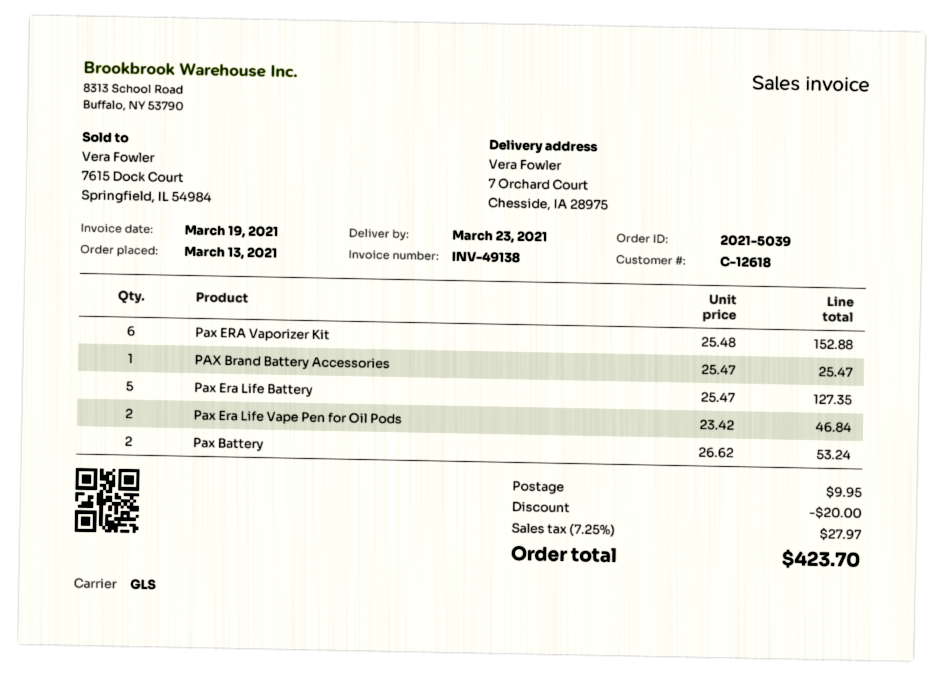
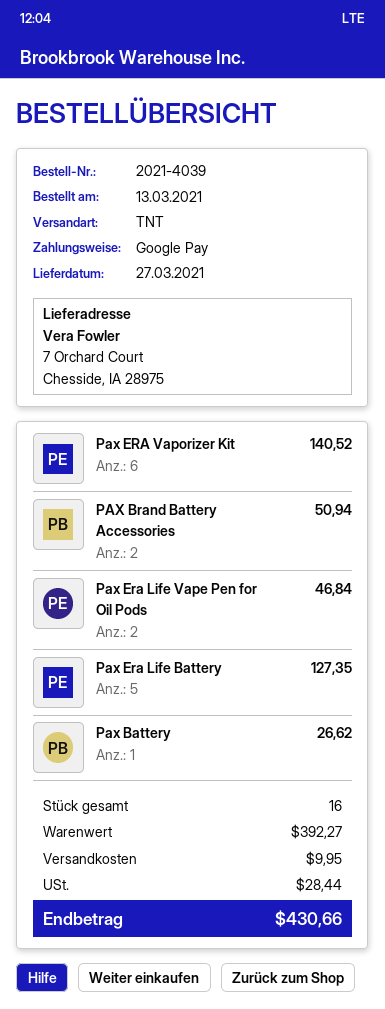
order number: 2021-5039 -> 2021-4039
delivery date: 2021-03-23 -> 2021-03-27
shipping method: GLS -> TNT
Pax ERA Vaporizer Kit: 6 for 152.88 -> 6 for 140.52
PAX Brand Battery Accessories: 1 for 25.47 -> 2 for 50.94
Pax Battery: 2 for 53.24 -> 1 for 26.62
discount: 20.00 -> none
tax: 27.97 -> 28.44
total: 423.70 -> 430.66

